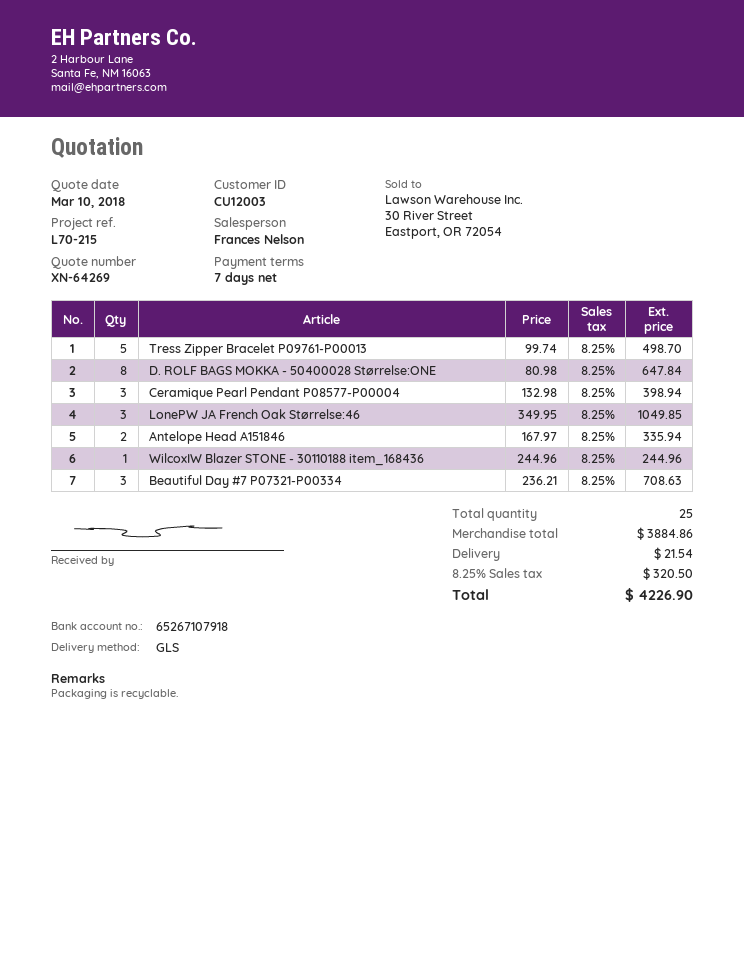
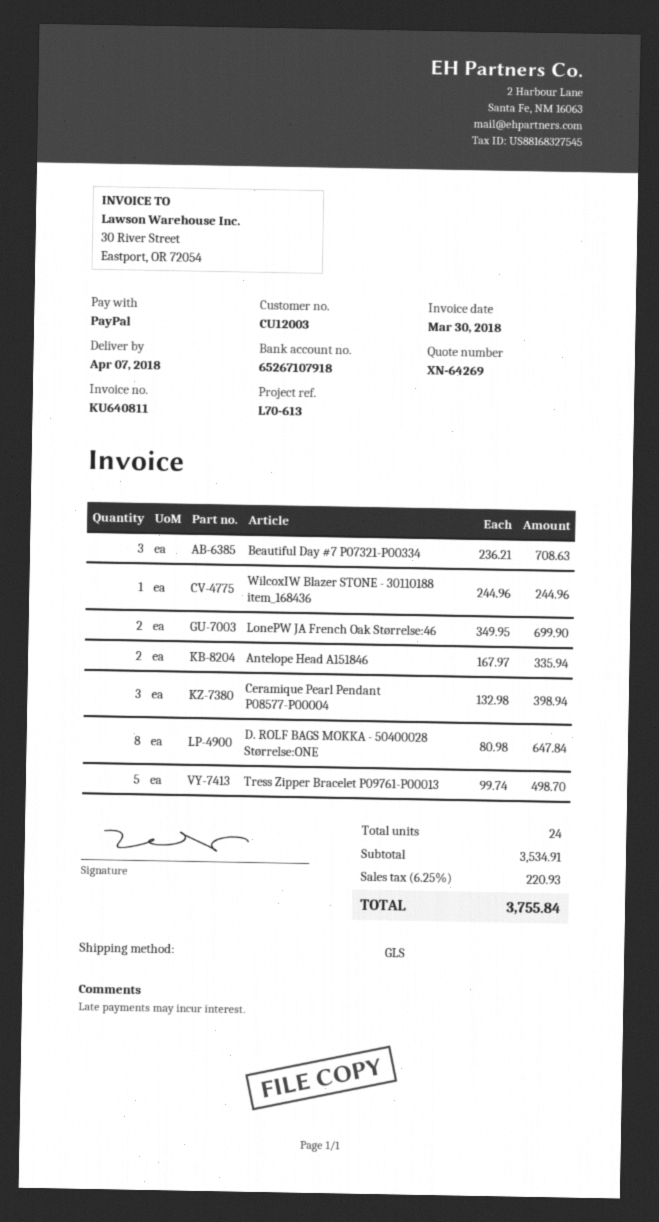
reference: L70-215 -> L70-613
LonePW JA French Oak Størrelse:46: 3 x 349.95 = 1049.85 -> 2 x 349.95 = 699.90
total quantity: 25 -> 24
subtotal: 3884.86 -> 3534.91
shipping: 21.54 -> none
tax: 8.25% = 320.50 -> 6.25% = 220.93
total: 4226.90 -> 3755.84

